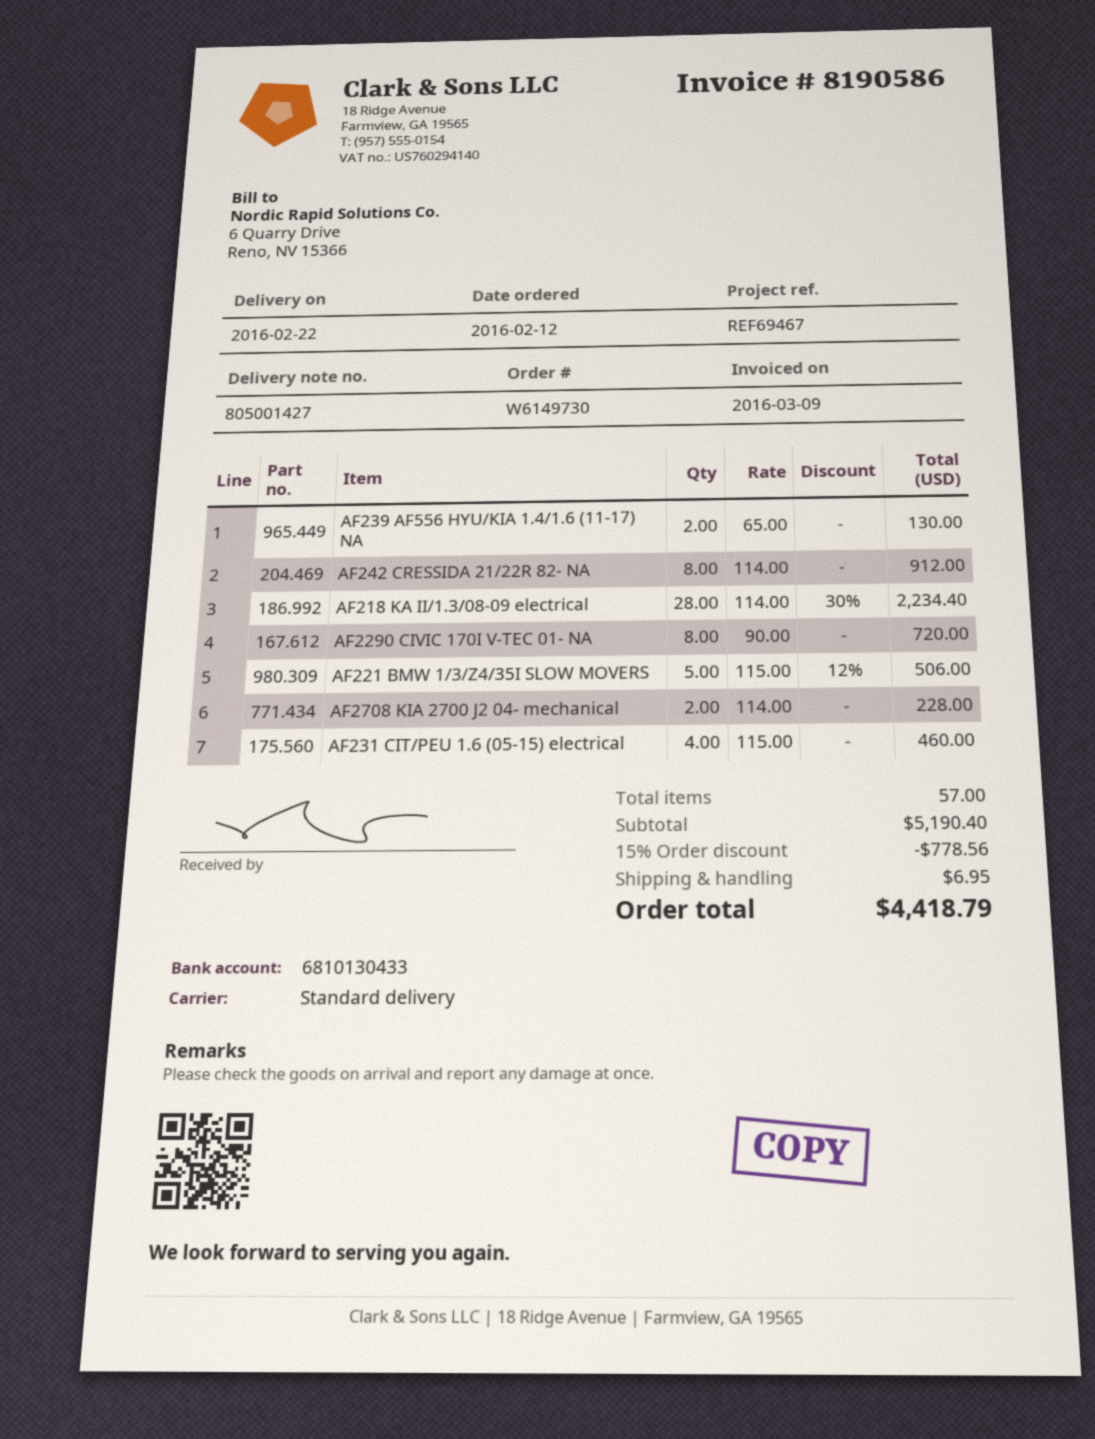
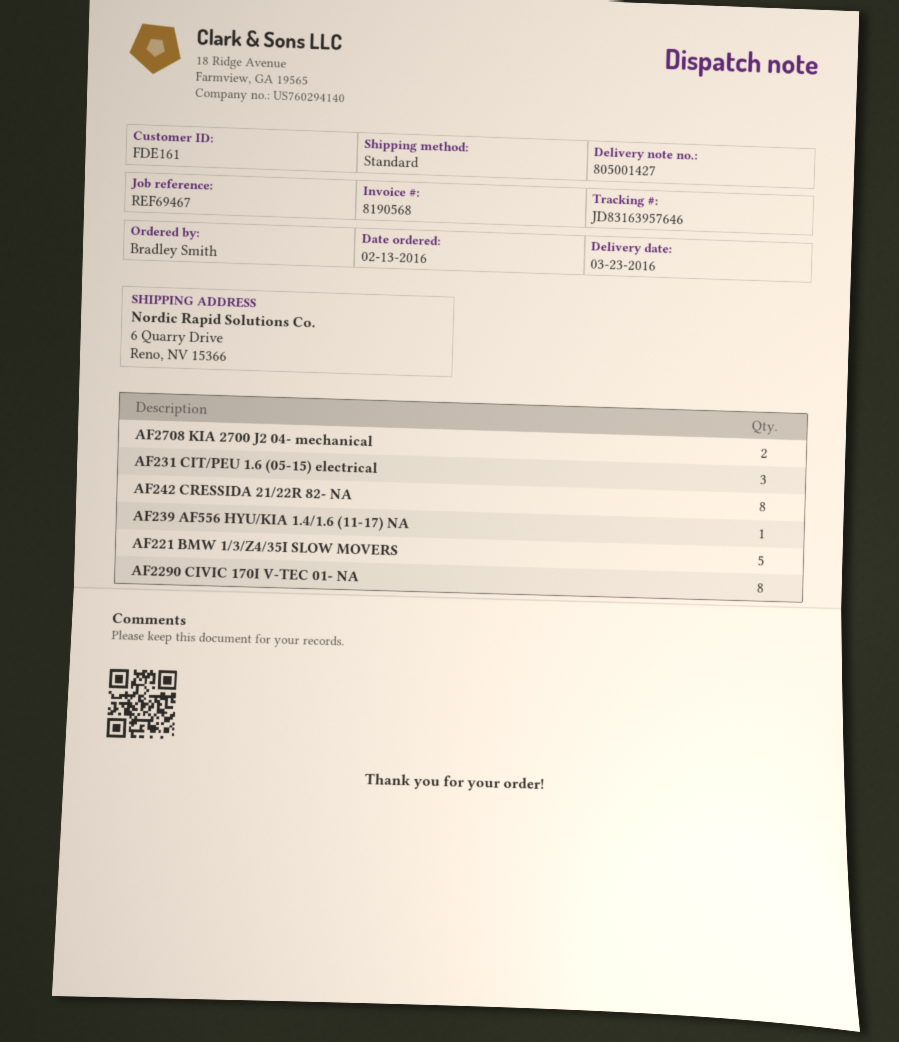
order date: 2016-02-12 -> 2016-02-13
delivery date: 2016-02-22 -> 2016-03-23
invoice number: 8190586 -> 8190568
AF239 AF556 HYU/KIA 1.4/1.6 (11-17) NA: 2 -> 1
AF218 KA II/1.3/08-09 electrical: 28 -> none
AF231 CIT/PEU 1.6 (05-15) electrical: 4 -> 3

